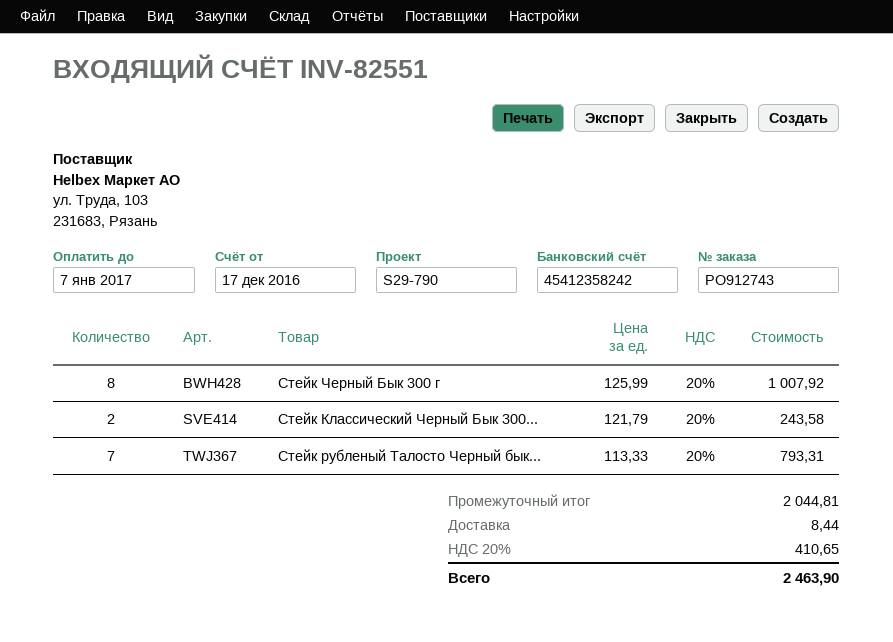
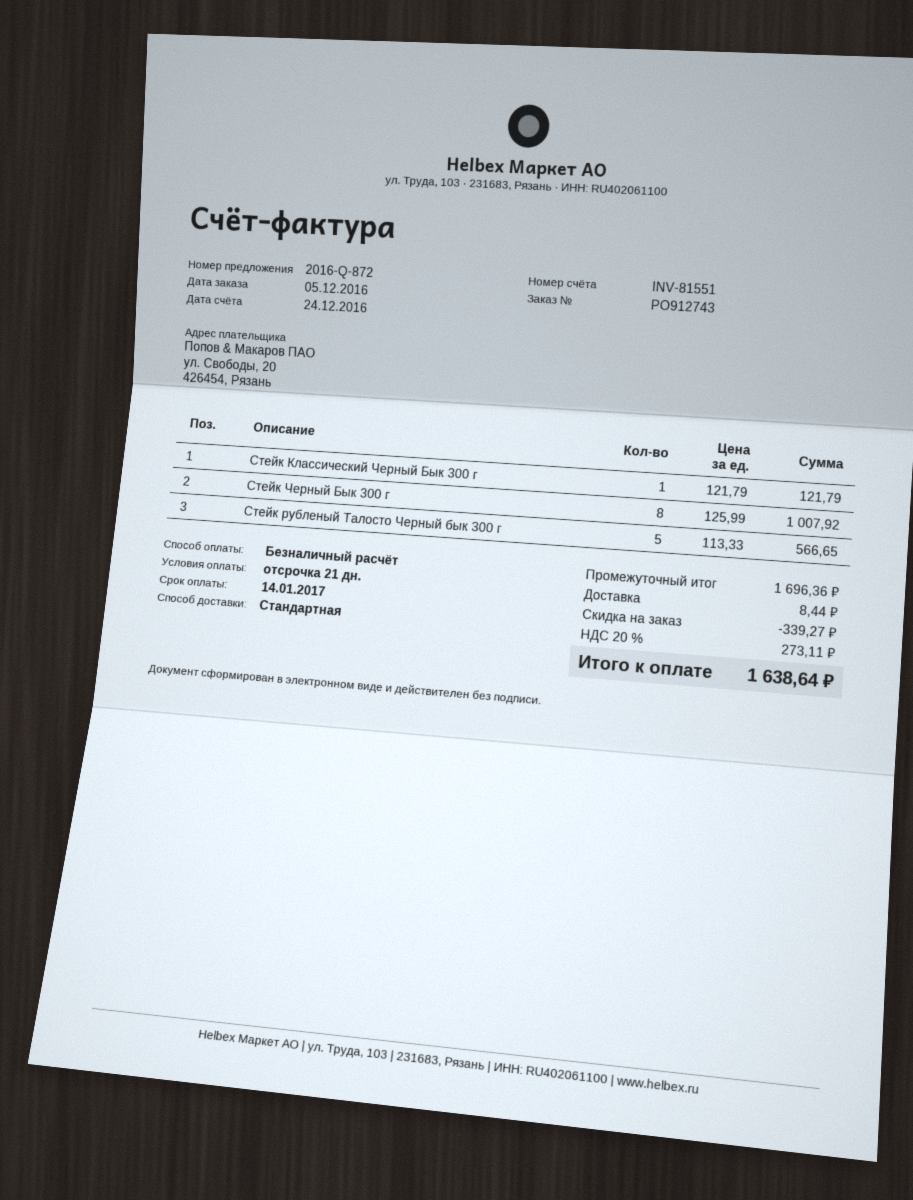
invoice number: INV-82551 -> INV-81551
invoice date: 2016-12-17 -> 2016-12-24
due date: 2017-01-07 -> 2017-01-14
Стейк Классический Черный Бык 300...: 2 x 121.79 = 243.58 -> 1 x 121.79 = 121.79
Стейк рубленый Талосто Черный бык...: 7 x 113.33 = 793.31 -> 5 x 113.33 = 566.65
subtotal: 2044.81 -> 1696.36
discount: none -> 339.27
tax: 20% = 410.65 -> 20% = 273.11
total: 2463.90 -> 1638.64

